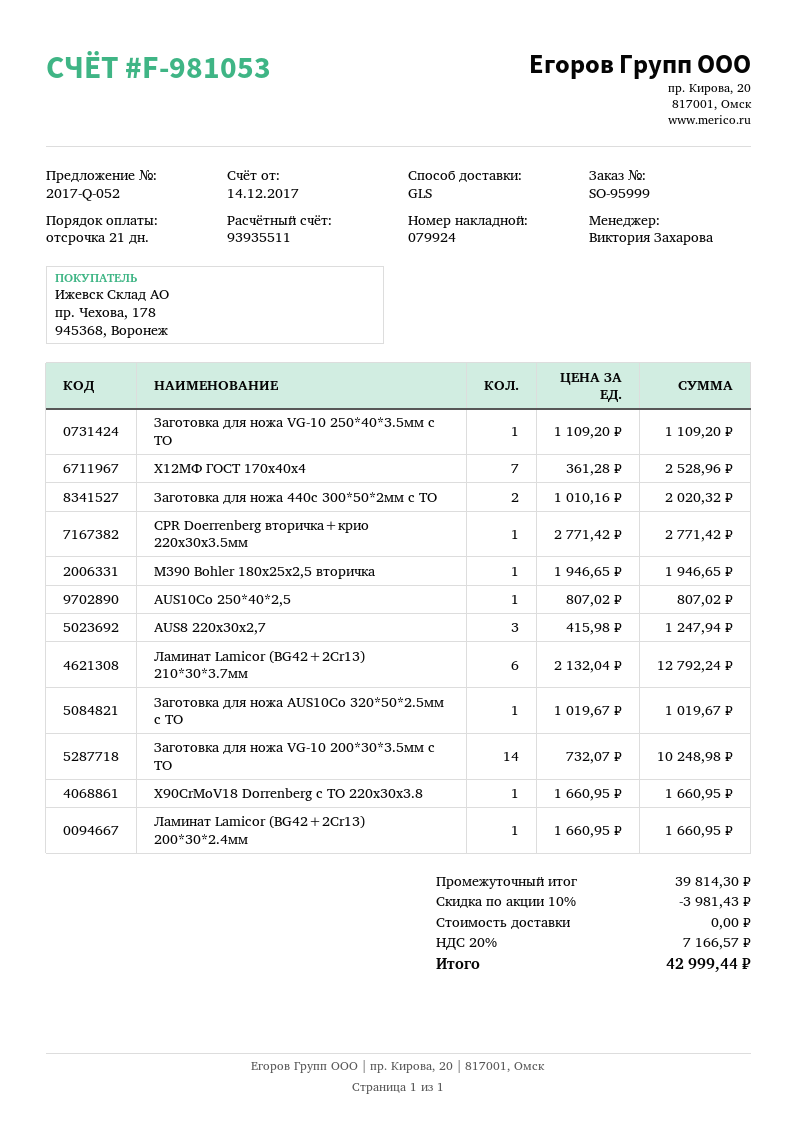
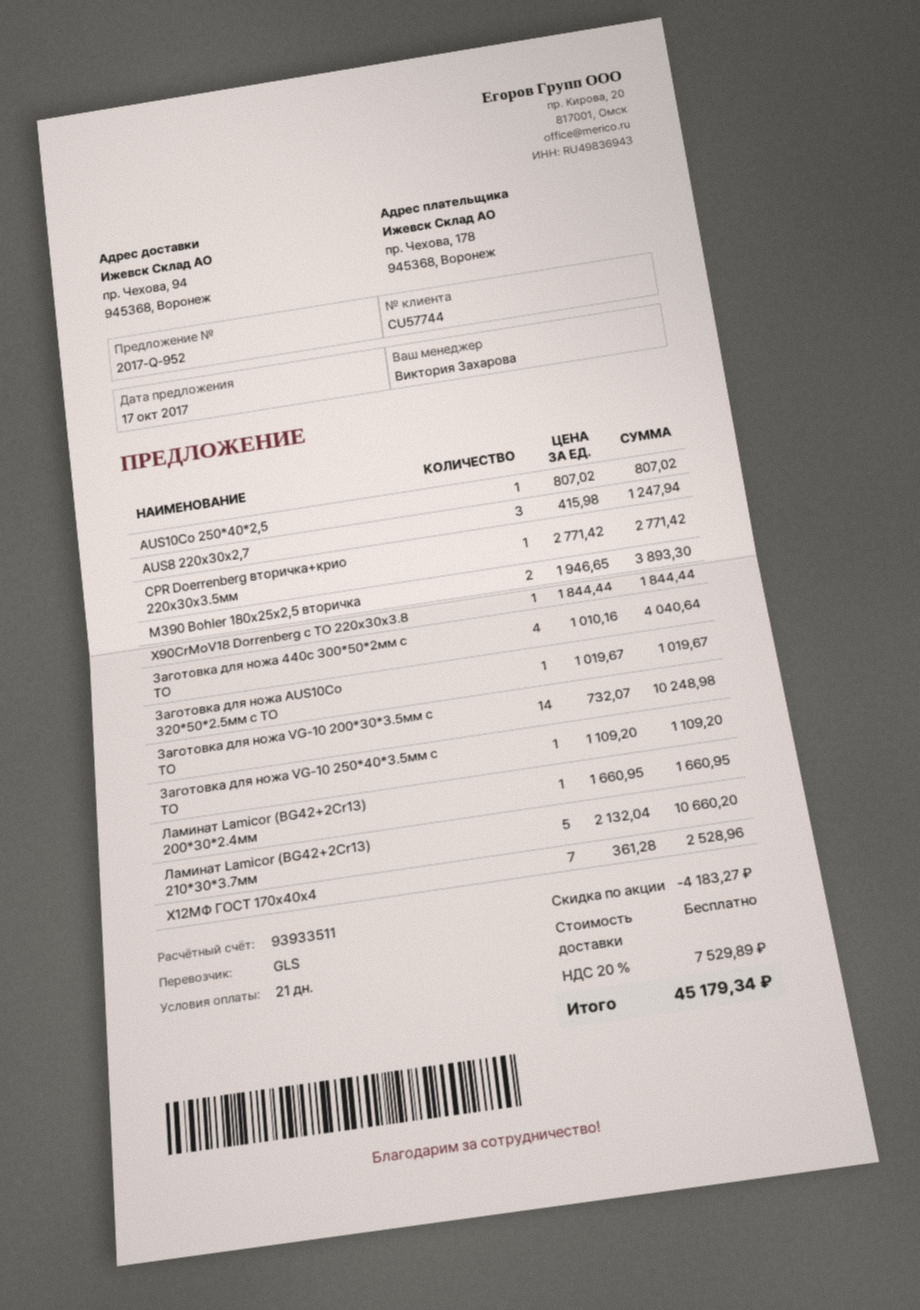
quote number: 2017-Q-052 -> 2017-Q-952
bank account: 93935511 -> 93933511
Заготовка для ножа 440c 300*50*2мм с ТО: 2 x 1010.16 = 2020.32 -> 4 x 1010.16 = 4040.64
M390 Bohler 180х25х2,5 вторичка: 1 x 1946.65 = 1946.65 -> 2 x 1946.65 = 3893.30
Ламинат Lamicor (BG42+2Cr13) 210*30*3.7мм: 6 x 2132.04 = 12792.24 -> 5 x 2132.04 = 10660.20
X90CrMoV18 Dorrenberg с ТО 220x30x3.8: 1 x 1660.95 = 1660.95 -> 1 x 1844.44 = 1844.44
discount: 3981.43 -> 4183.27
tax: 20% = 7166.57 -> 20% = 7529.89
total: 42999.44 -> 45179.34

